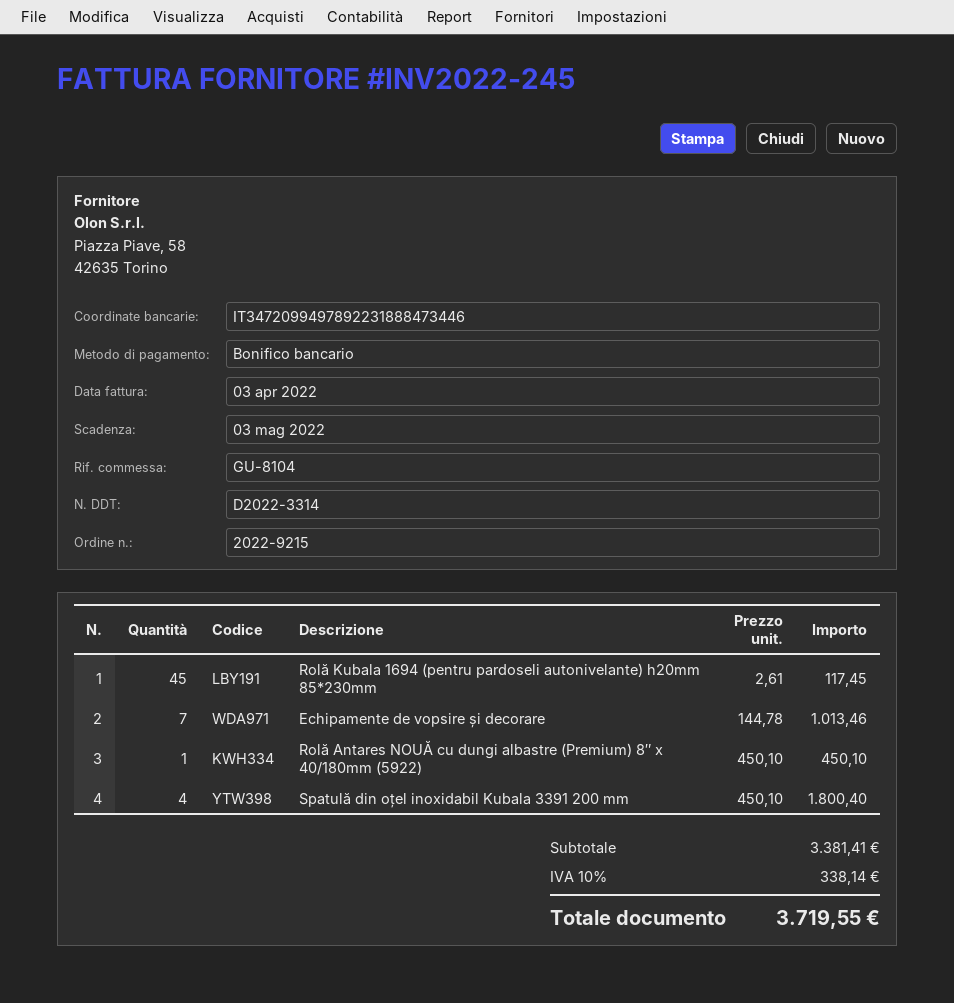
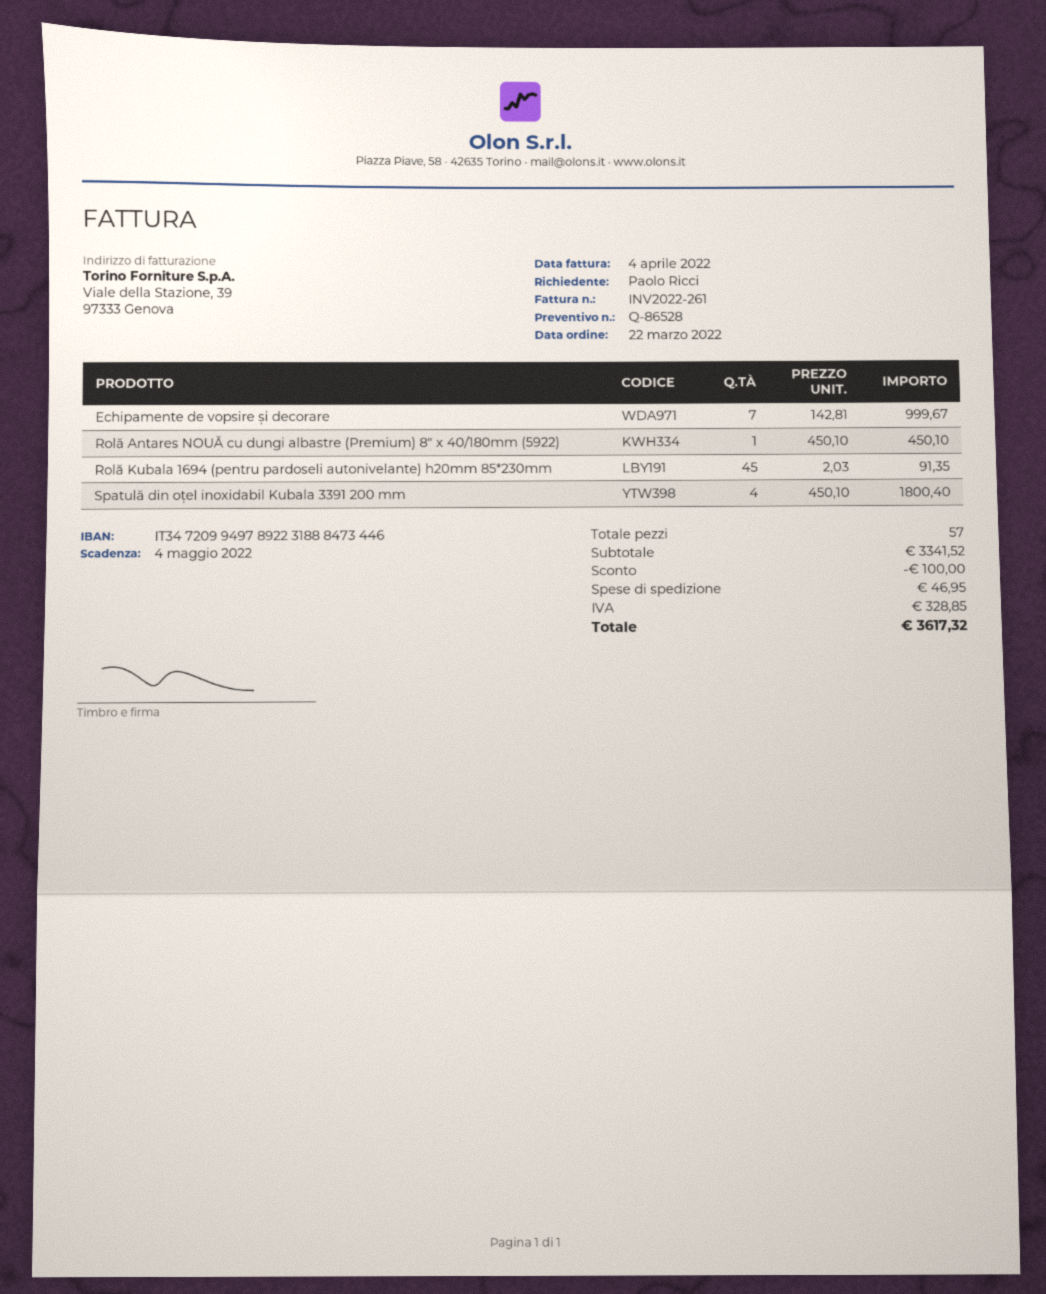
invoice number: INV2022-245 -> INV2022-261
invoice date: 2022-04-03 -> 2022-04-04
due date: 2022-05-03 -> 2022-05-04
Rolă Kubala 1694 (pentru pardoseli autonivelante) h20mm 85*230mm: 45 x 2.61 = 117.45 -> 45 x 2.03 = 91.35
Echipamente de vopsire și decorare: 7 x 144.78 = 1013.46 -> 7 x 142.81 = 999.67
subtotal: 3381.41 -> 3341.52
discount: none -> 100.00
shipping: none -> 46.95
tax: 338.14 -> 328.85
total: 3719.55 -> 3617.32

